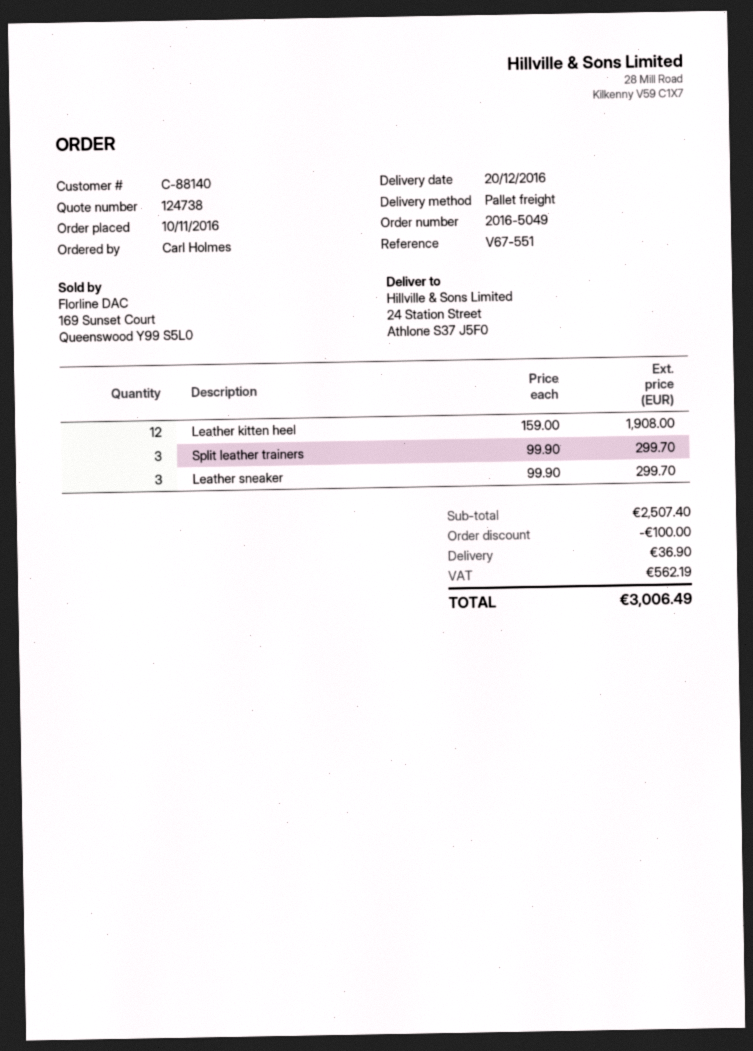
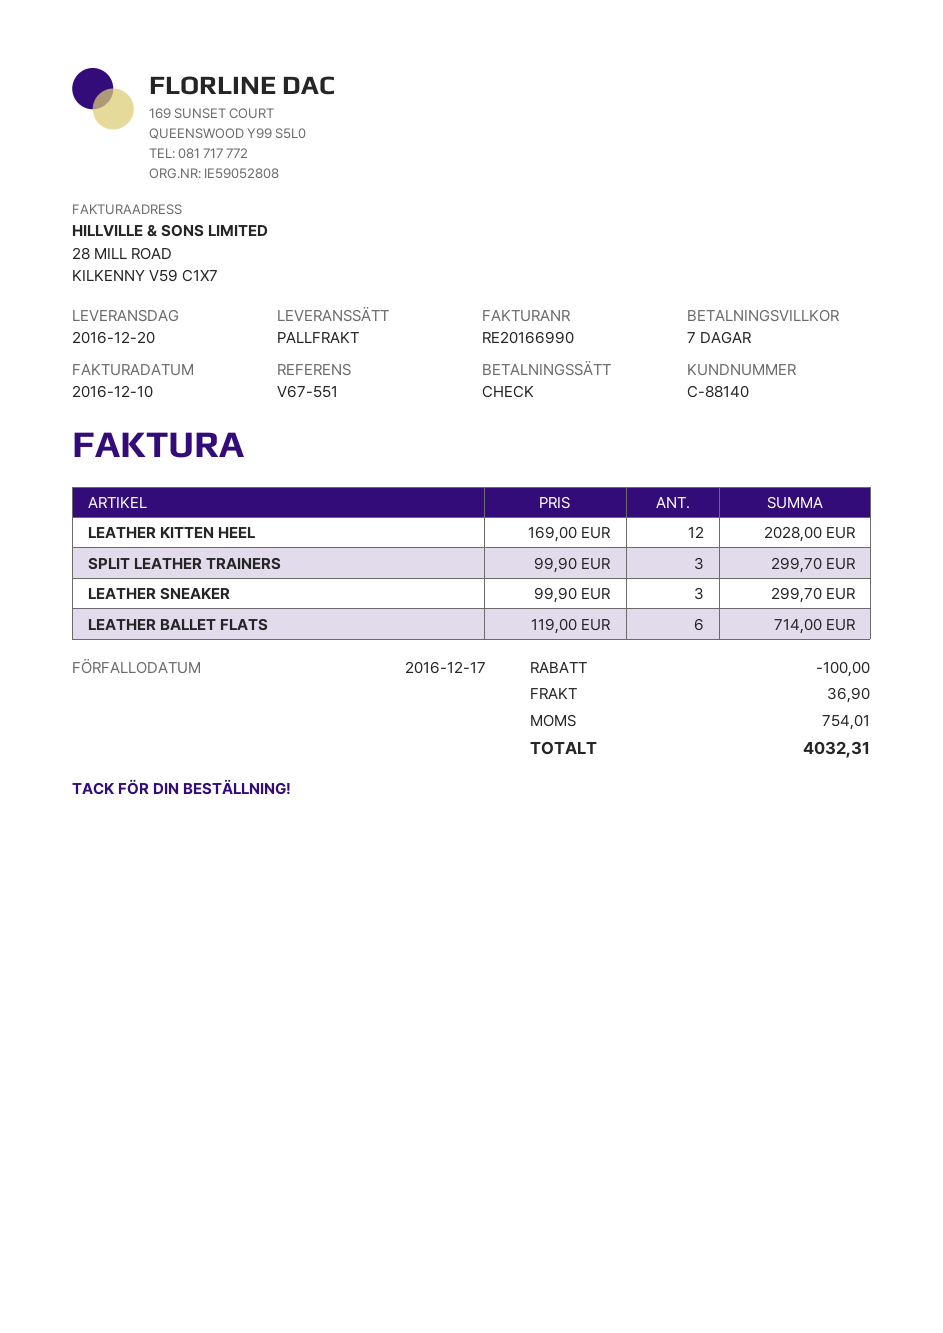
Leather kitten heel: 12 x 159.00 = 1908.00 -> 12 x 169.00 = 2028.00
LEATHER BALLET FLATS: none -> 6 x 119.00 = 714.00
tax: 562.19 -> 754.01
total: 3006.49 -> 4032.31

